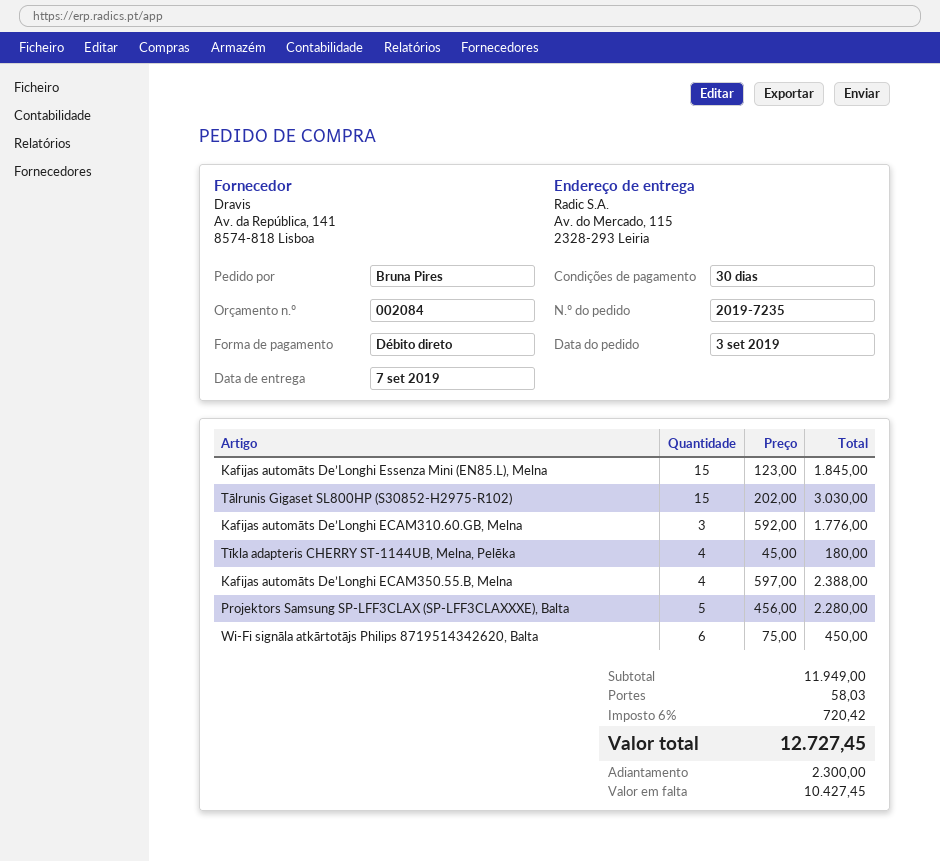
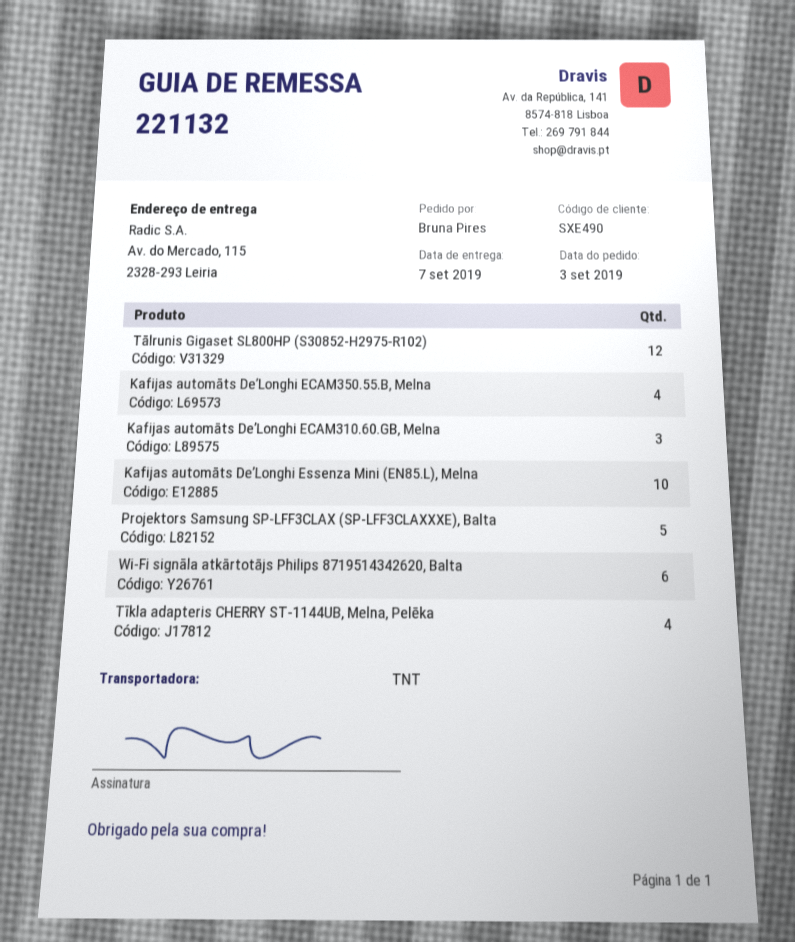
Kafijas automāts De’Longhi Essenza Mini (EN85.L), Melna: 15 -> 10
Tālrunis Gigaset SL800HP (S30852-H2975-R102): 15 -> 12

